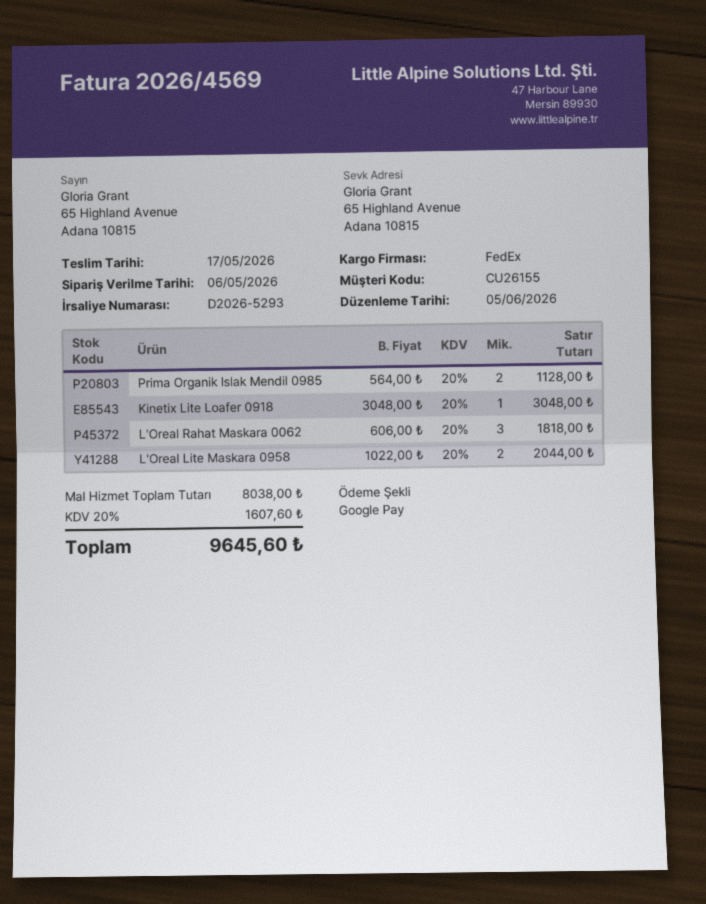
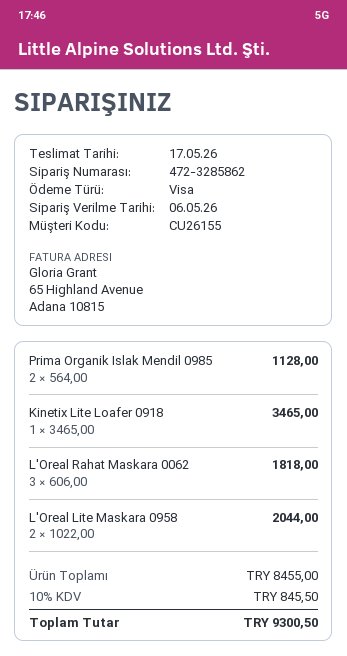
payment method: Google Pay -> Visa
Kinetix Lite Loafer 0918: 1 x 3048.00 = 3048.00 -> 1 x 3465.00 = 3465.00
subtotal: 8038.00 -> 8455.00
tax: 20% = 1607.60 -> 10% = 845.50
total: 9645.60 -> 9300.50

